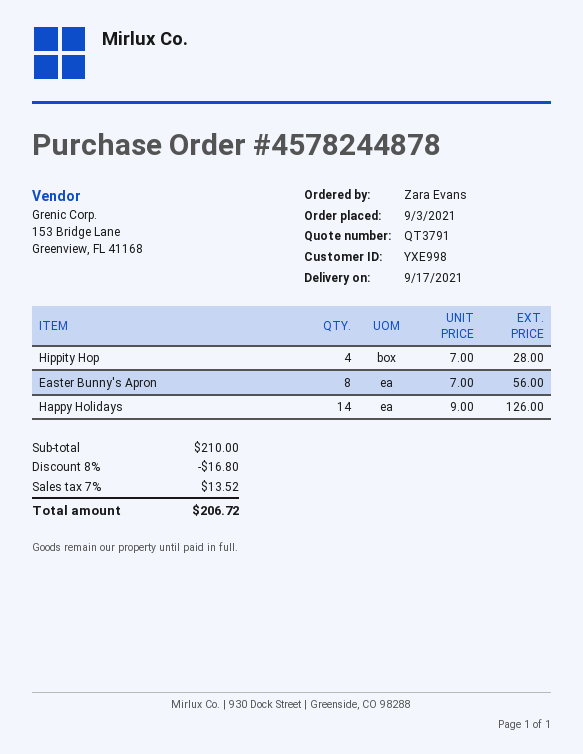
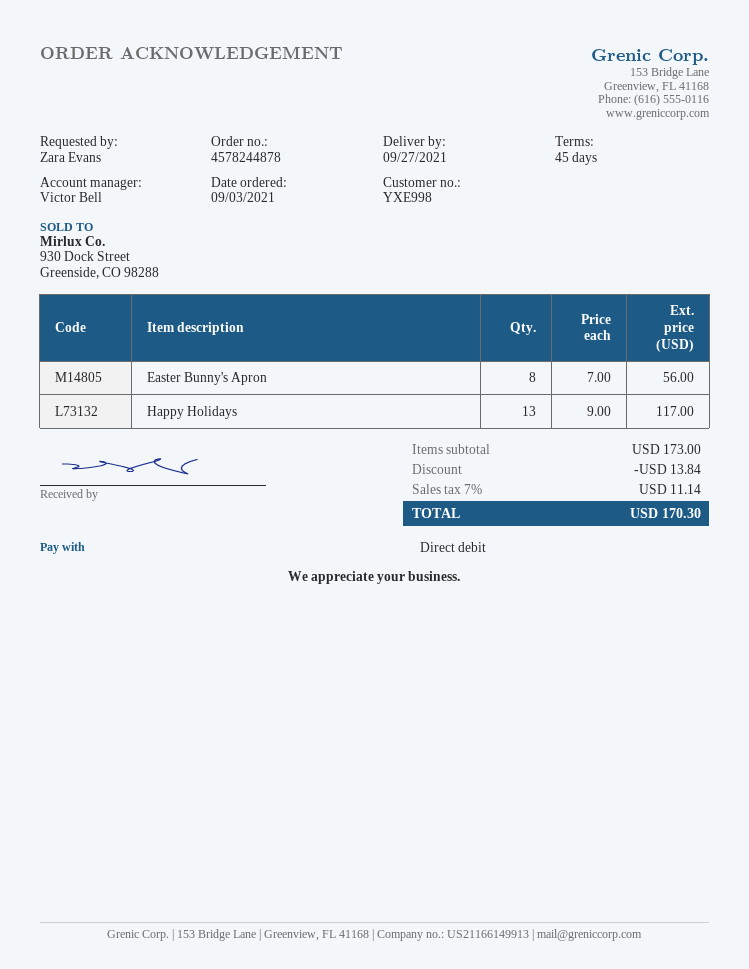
delivery date: 2021-09-17 -> 2021-09-27
Hippity Hop: 4 x 7.00 = 28.00 -> none
Happy Holidays: 14 x 9.00 = 126.00 -> 13 x 9.00 = 117.00
subtotal: 210.00 -> 173.00
discount: 16.80 -> 13.84
tax: 7% = 13.52 -> 7% = 11.14
total: 206.72 -> 170.30

